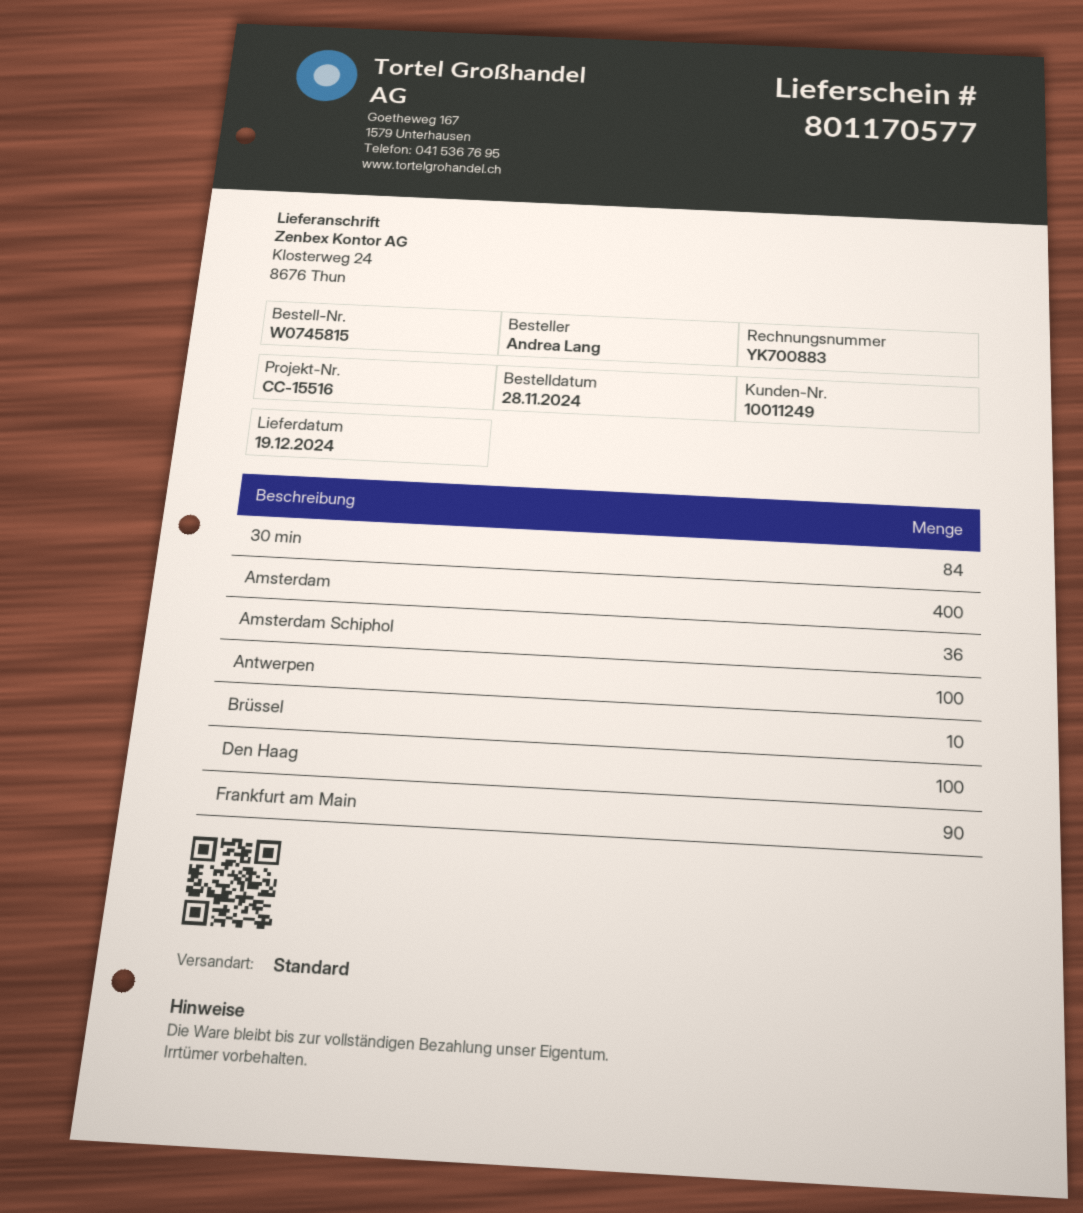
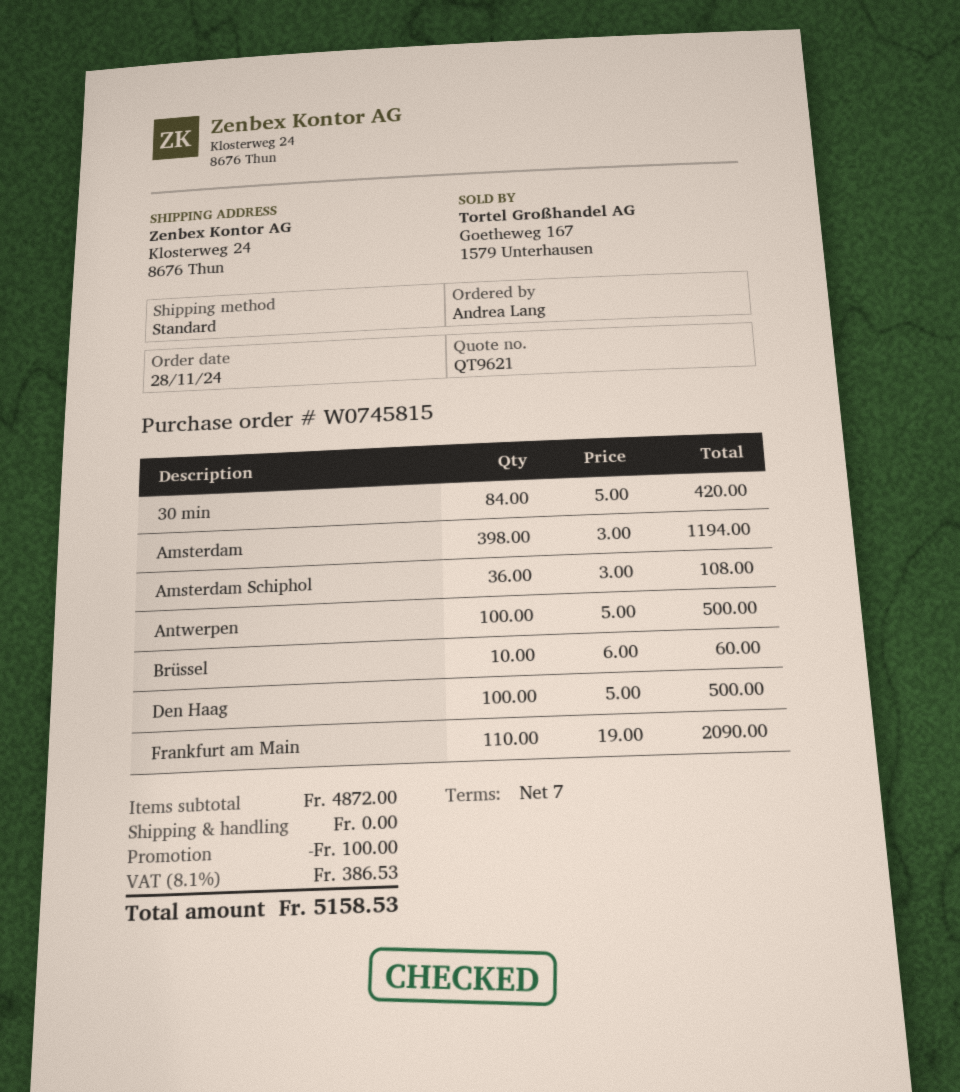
Amsterdam: 400 -> 398
Frankfurt am Main: 90 -> 110

